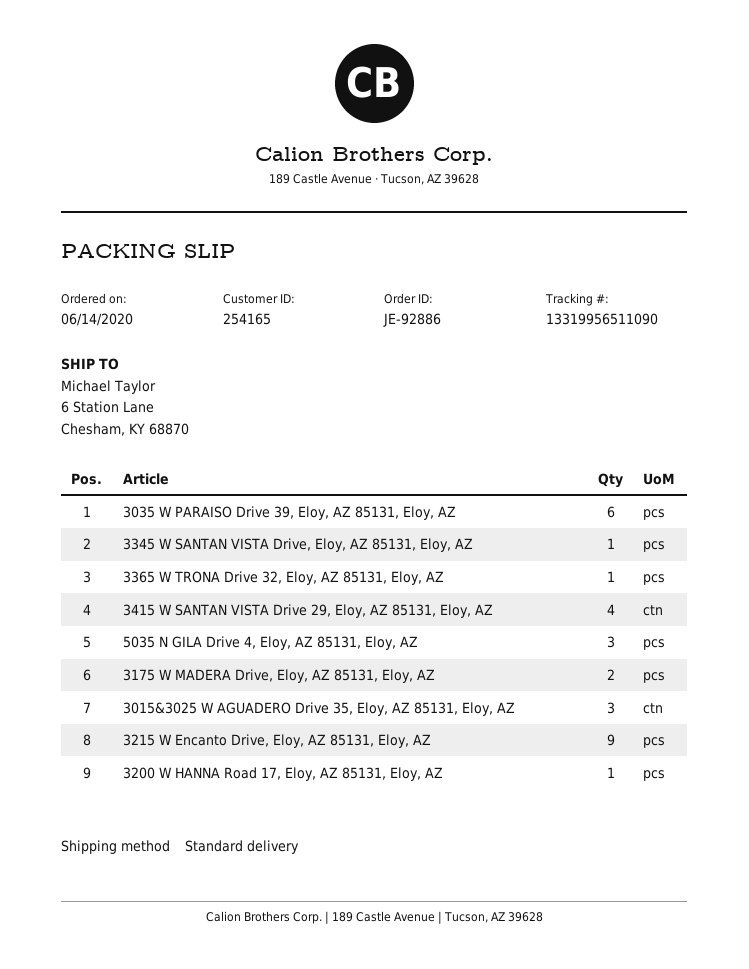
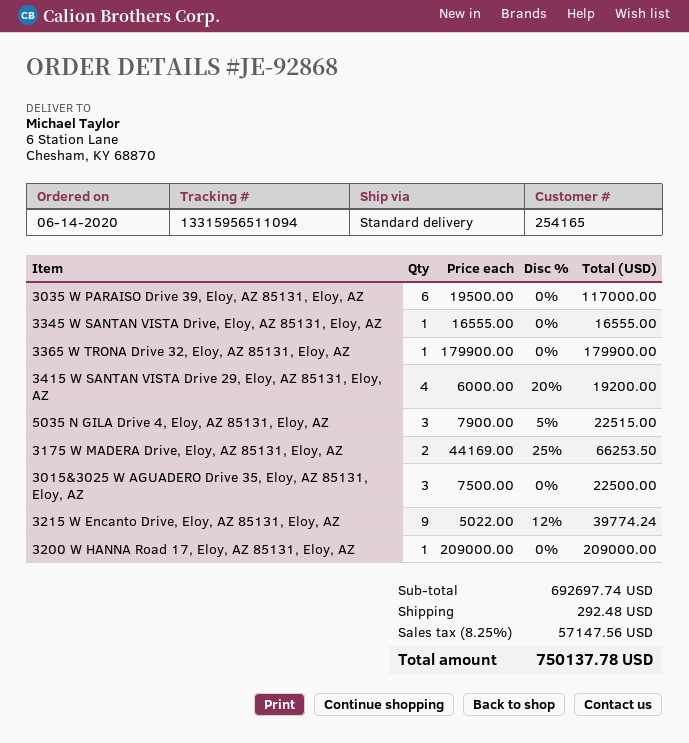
order number: JE-92886 -> JE-92868
tracking number: 13319956511090 -> 13315956511094

